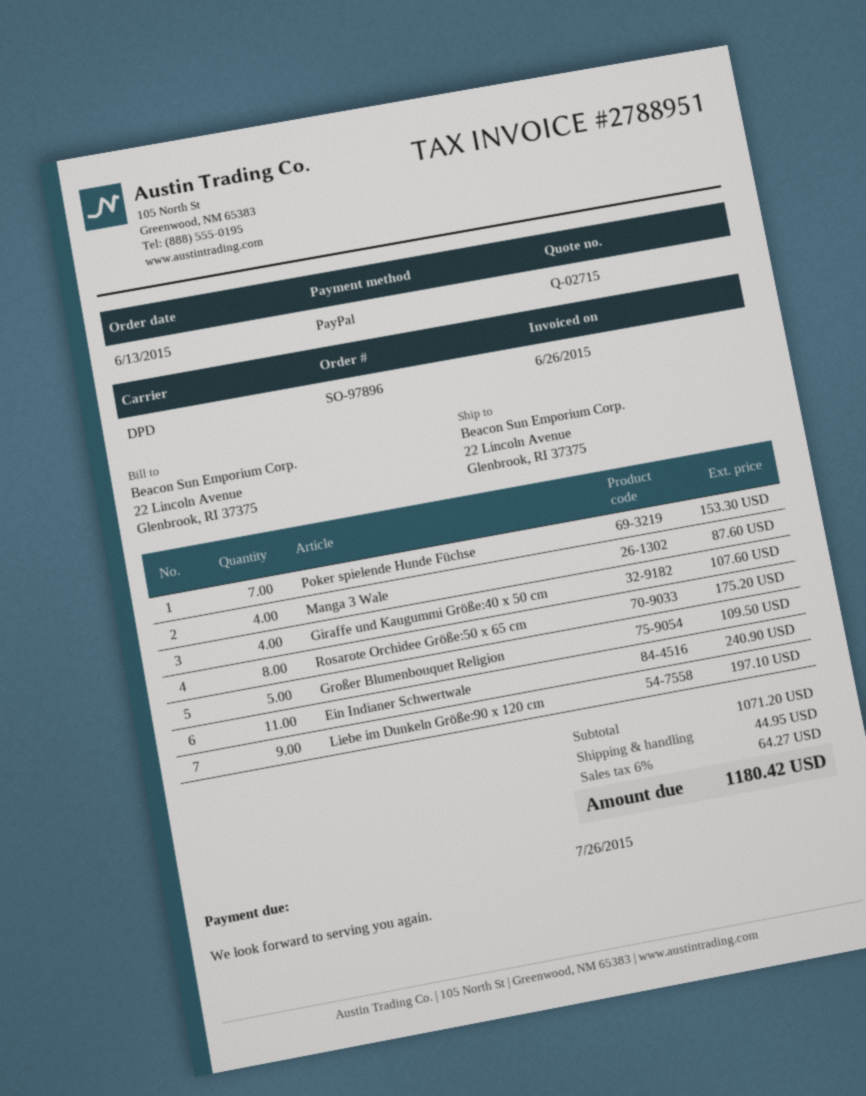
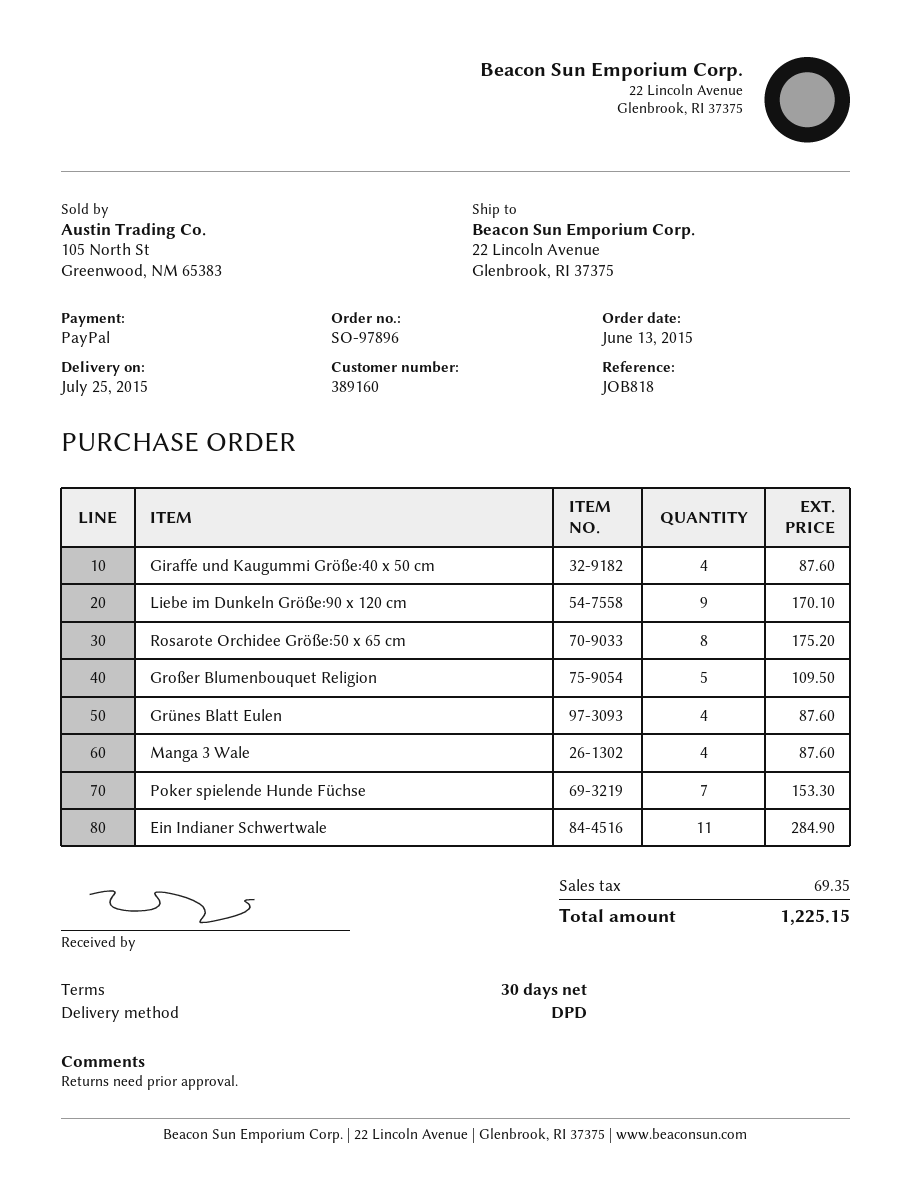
Giraffe und Kaugummi Größe:40 x 50 cm: 4 for 107.60 -> 4 for 87.60
Ein Indianer Schwertwale: 11 for 240.90 -> 11 for 284.90
Liebe im Dunkeln Größe:90 x 120 cm: 9 for 197.10 -> 9 for 170.10
Grünes Blatt Eulen: none -> 4 for 87.60
shipping: 44.95 -> none
tax: 64.27 -> 69.35
total: 1180.42 -> 1225.15

